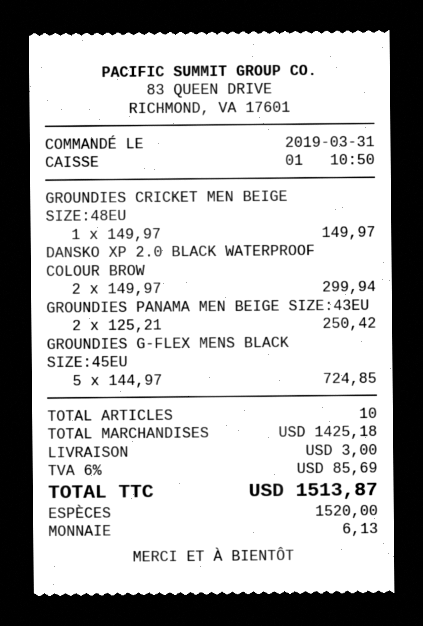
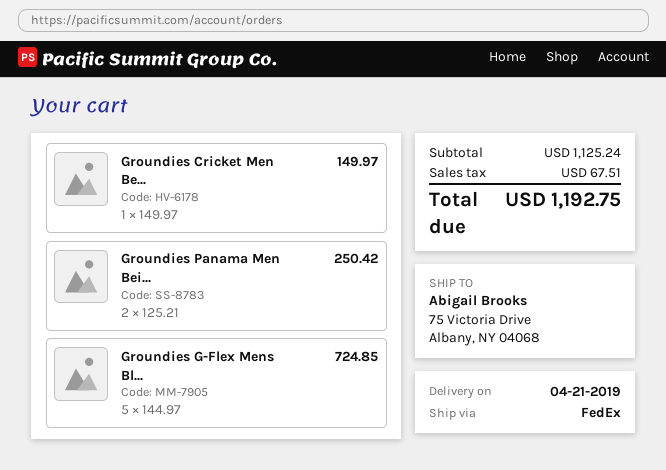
DANSKO XP 2.0 BLACK WATERPROOF COLOUR BROW: 2 x 149.97 = 299.94 -> none
subtotal: 1425.18 -> 1125.24
shipping: 3.00 -> none
tax: 85.69 -> 67.51
total: 1513.87 -> 1192.75

